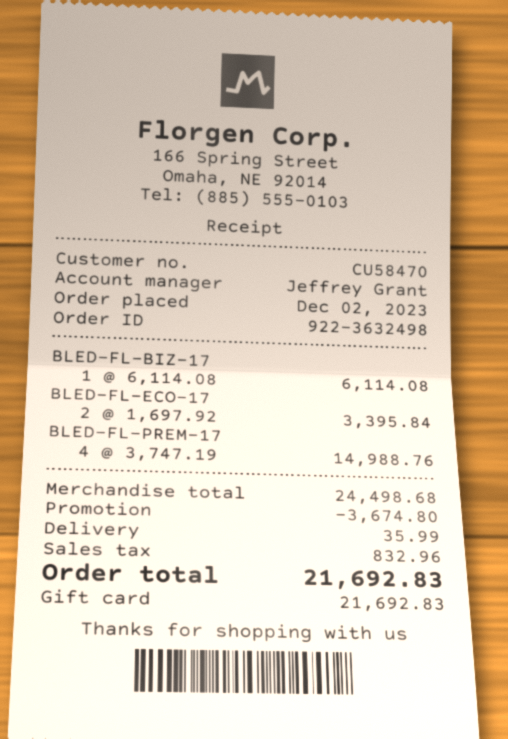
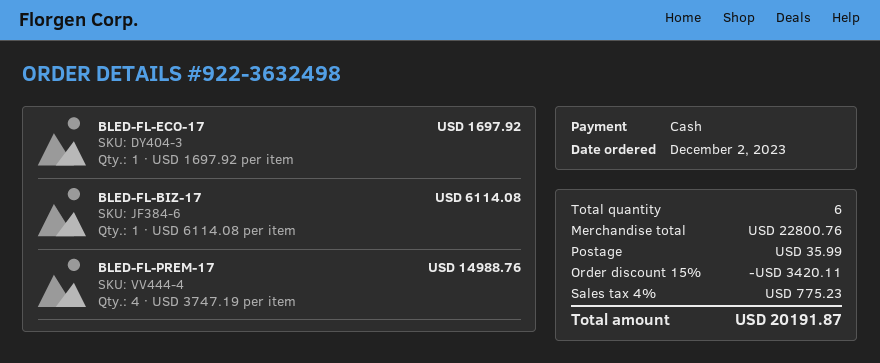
payment method: gift card -> cash
BLED-FL-ECO-17: 2 x 1697.92 = 3395.84 -> 1 x 1697.92 = 1697.92
subtotal: 24498.68 -> 22800.76
discount: 3674.80 -> 3420.11
tax: 832.96 -> 775.23
total: 21692.83 -> 20191.87

